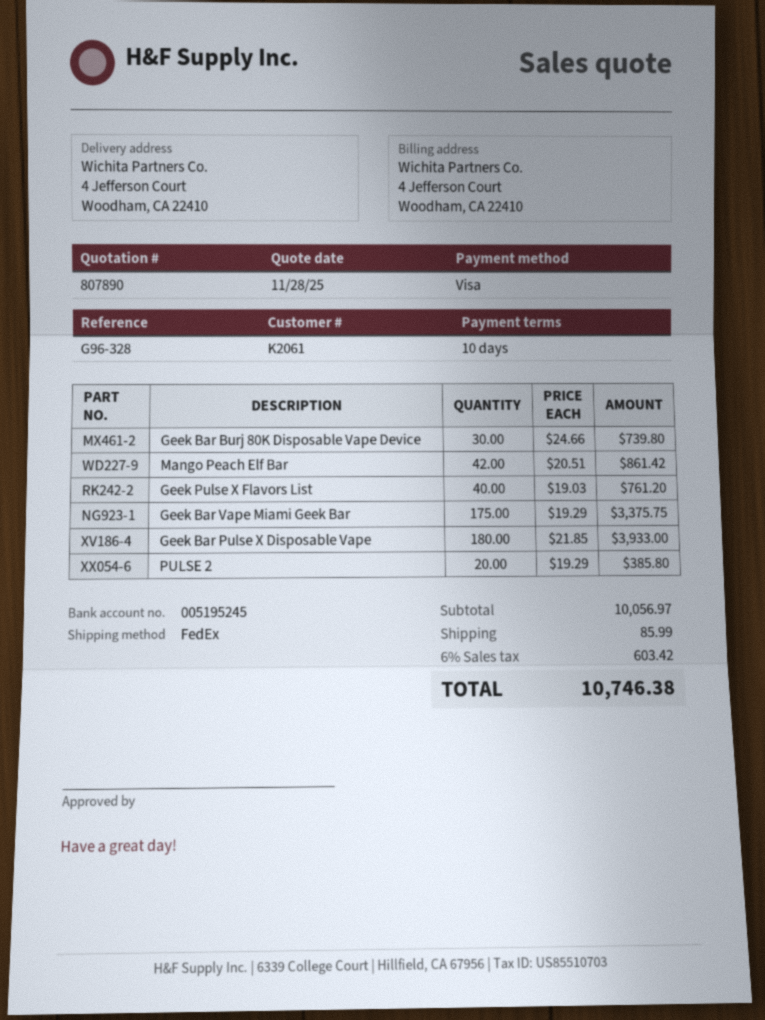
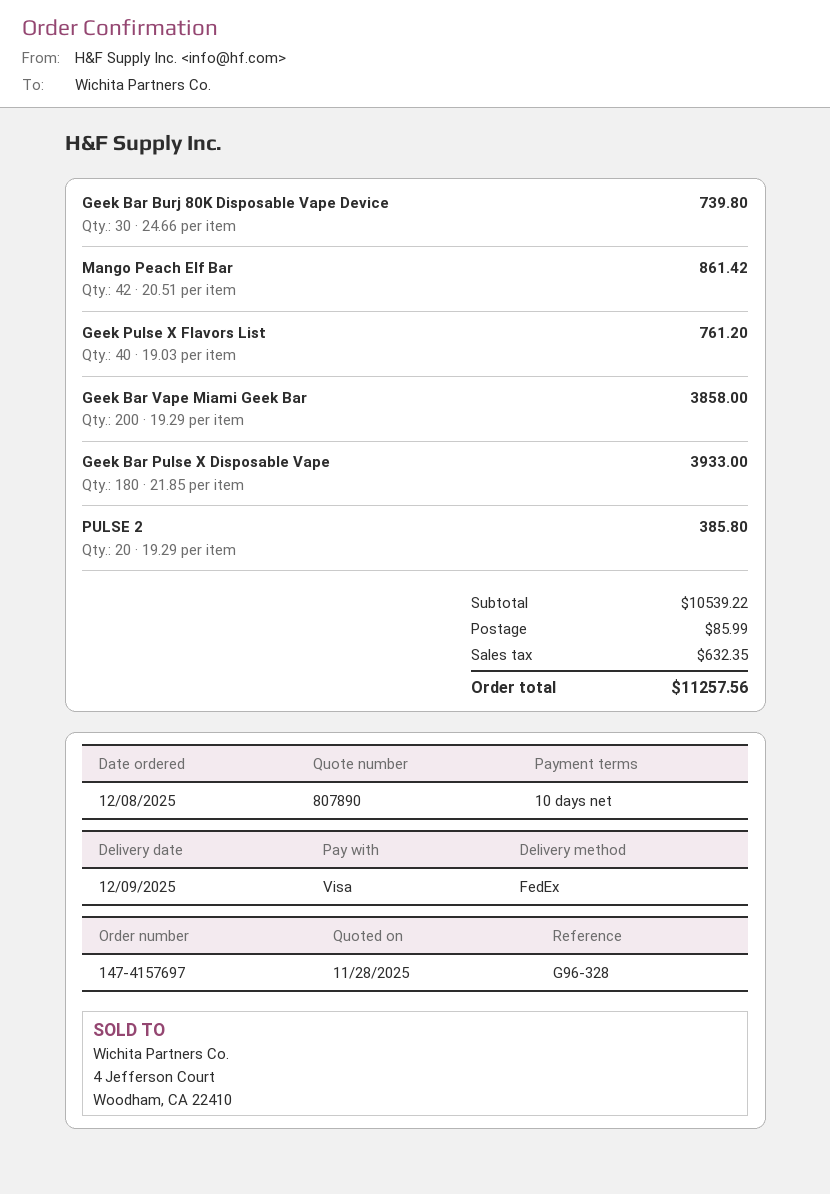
Geek Bar Vape Miami Geek Bar: 175 x 19.29 = 3375.75 -> 200 x 19.29 = 3858.00
subtotal: 10056.97 -> 10539.22
tax: 603.42 -> 632.35
total: 10746.38 -> 11257.56

